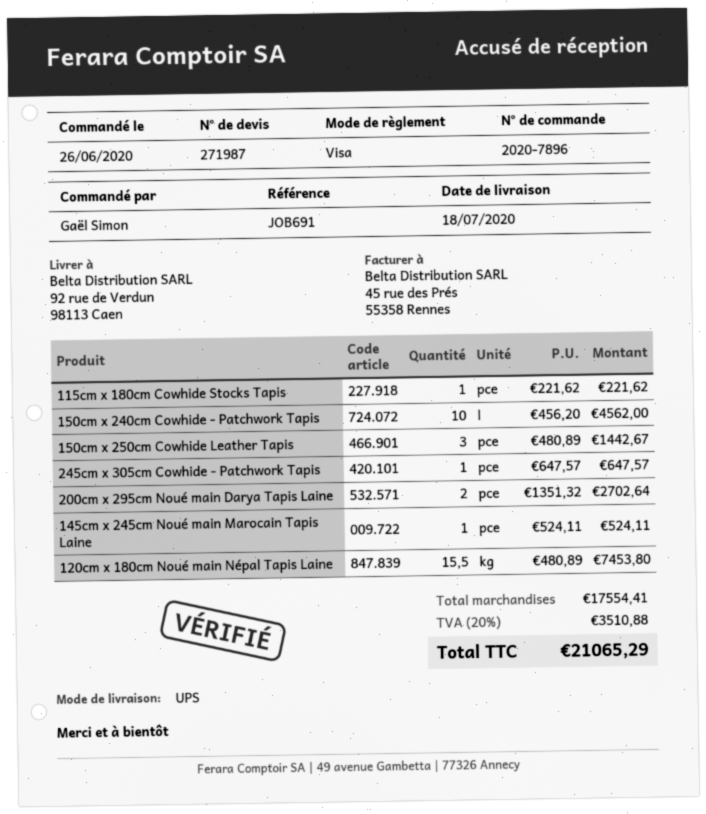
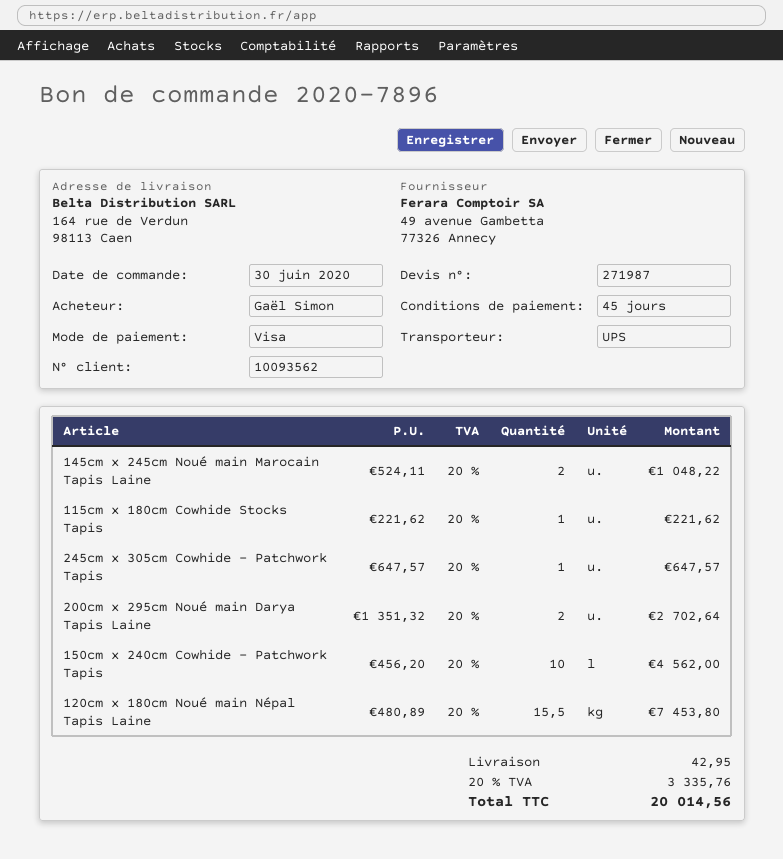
order date: 2020-06-26 -> 2020-06-30
ship to: 92 rue de Verdun, 98113 Caen -> 164 rue de Verdun, 98113 Caen
150cm x 250cm Cowhide Leather Tapis: 3 x 480.89 = 1442.67 -> none
145cm x 245cm Noué main Marocain Tapis Laine: 1 x 524.11 = 524.11 -> 2 x 524.11 = 1048.22
shipping: none -> 42.95
tax: 20% = 3510.88 -> 20% = 3335.76
total: 21065.29 -> 20014.56

